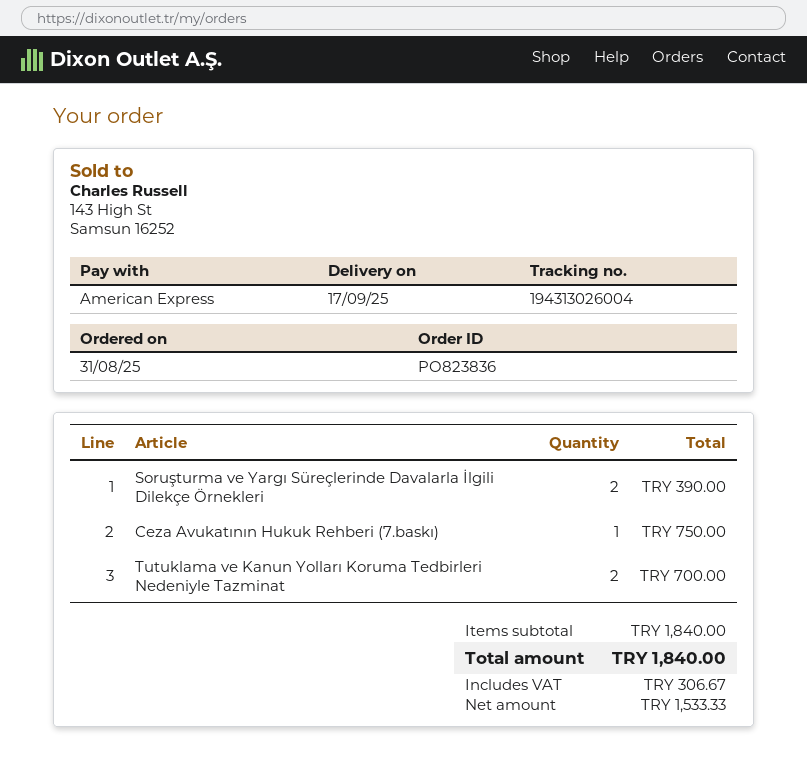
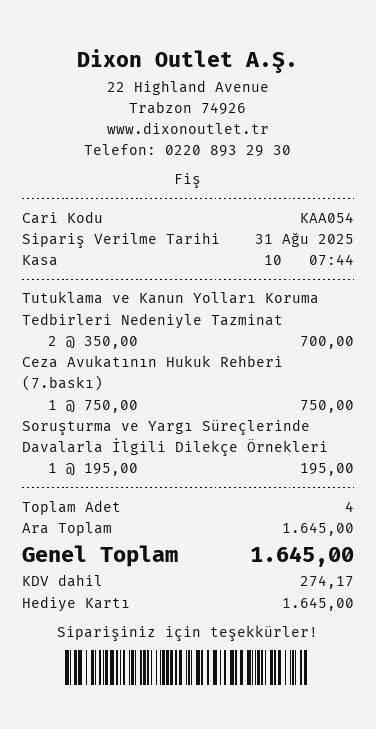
payment method: American Express -> gift card
Soruşturma ve Yargı Süreçlerinde Davalarla İlgili Dilekçe Örnekleri: 2 for 390.00 -> 1 for 195.00
subtotal: 1840.00 -> 1645.00
tax: 306.67 -> 274.17
total: 1840.00 -> 1645.00

